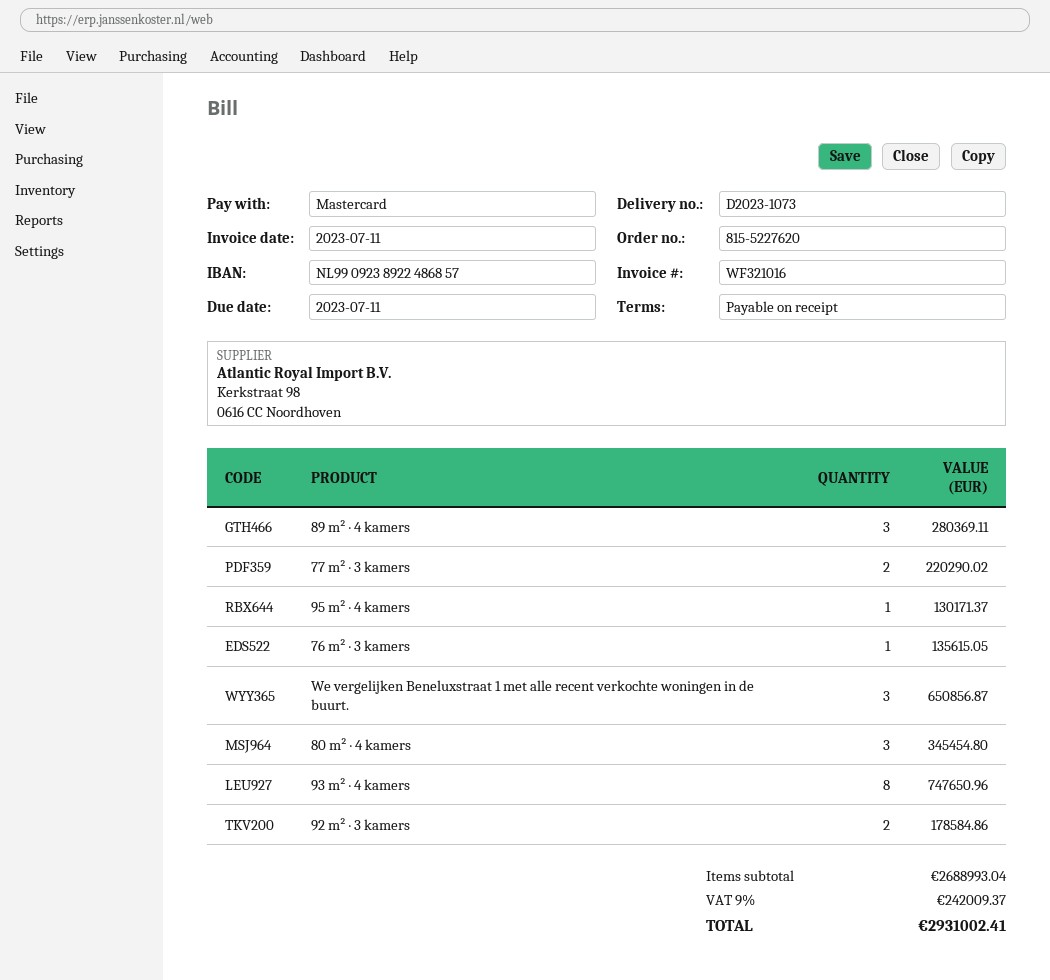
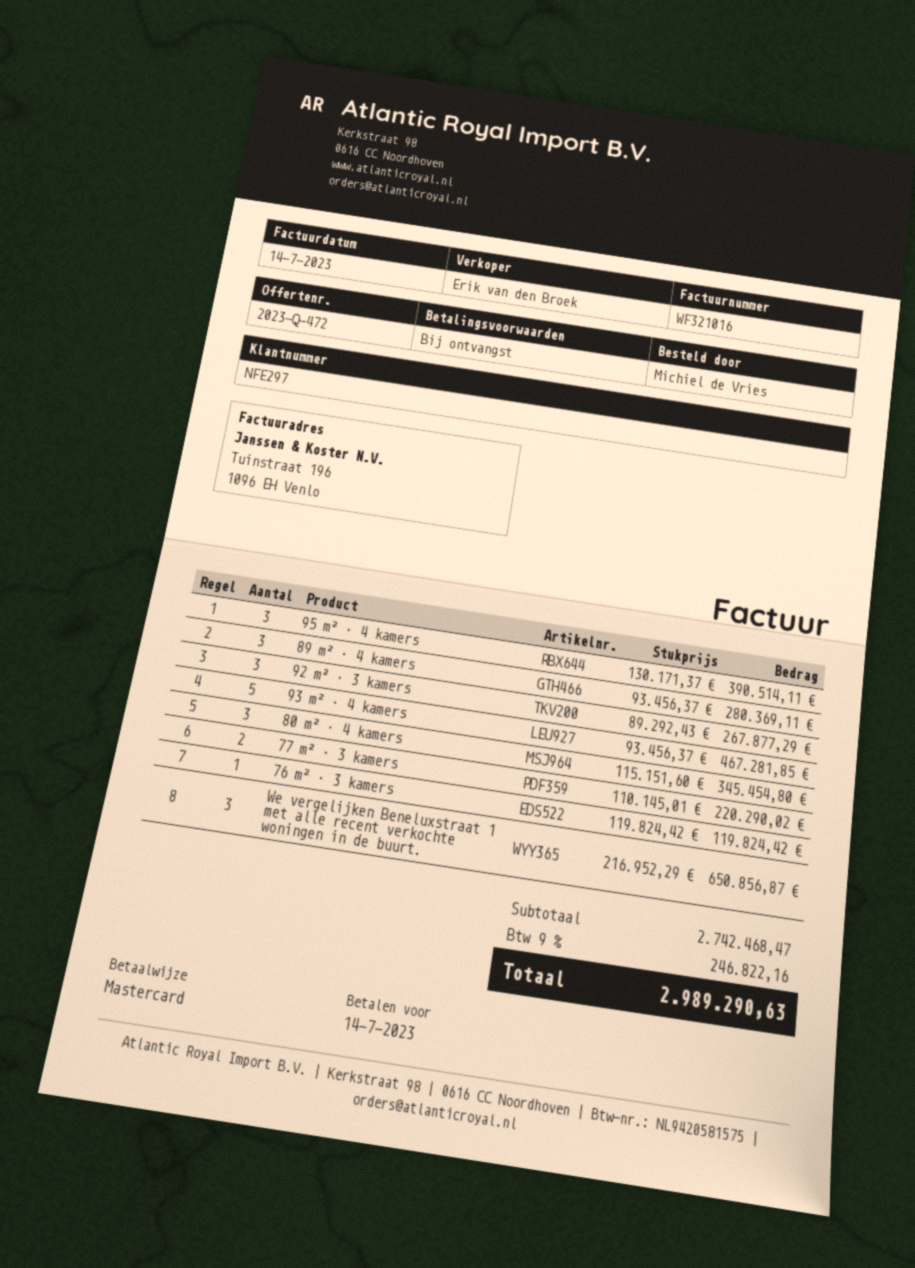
invoice date: 2023-07-11 -> 2023-07-14
due date: 2023-07-11 -> 2023-07-14
95 m² · 4 kamers: 1 for 130171.37 -> 3 for 390514.11
76 m² · 3 kamers: 1 for 135615.05 -> 1 for 119824.42
93 m² · 4 kamers: 8 for 747650.96 -> 5 for 467281.85
92 m² · 3 kamers: 2 for 178584.86 -> 3 for 267877.29
subtotal: 2688993.04 -> 2742468.47
tax: 9% = 242009.37 -> 9% = 246822.16
total: 2931002.41 -> 2989290.63

